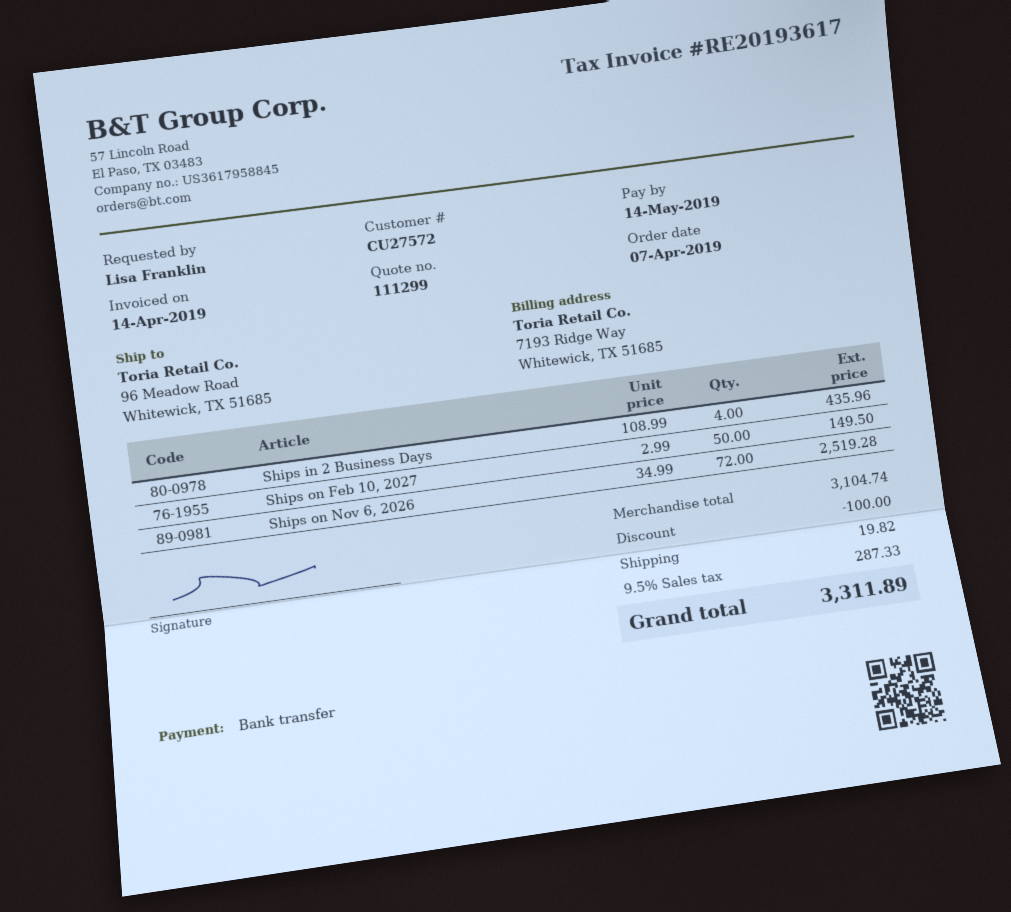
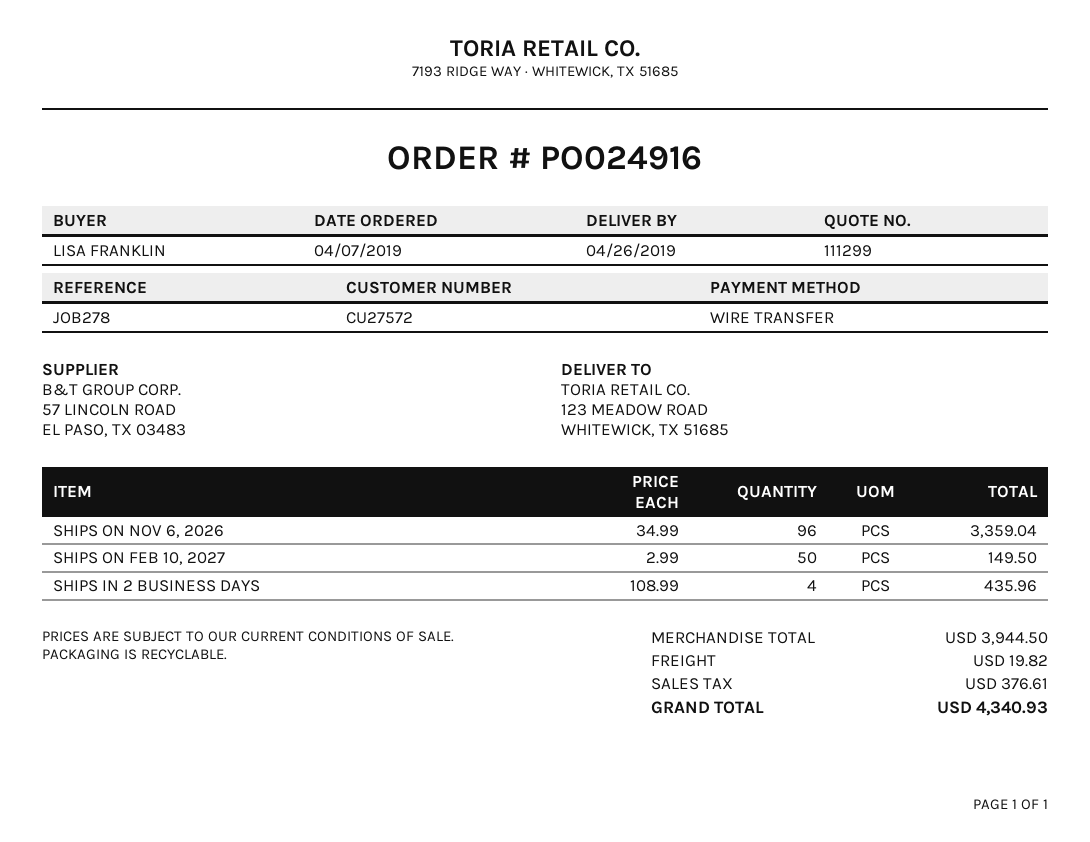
ship to: 96 Meadow Road, Whitewick, TX 51685 -> 123 MEADOW ROAD, WHITEWICK, TX 51685
Ships on Nov 6, 2026: 72 x 34.99 = 2519.28 -> 96 x 34.99 = 3359.04
subtotal: 3104.74 -> 3944.50
discount: 100.00 -> none
tax: 287.33 -> 376.61
total: 3311.89 -> 4340.93

